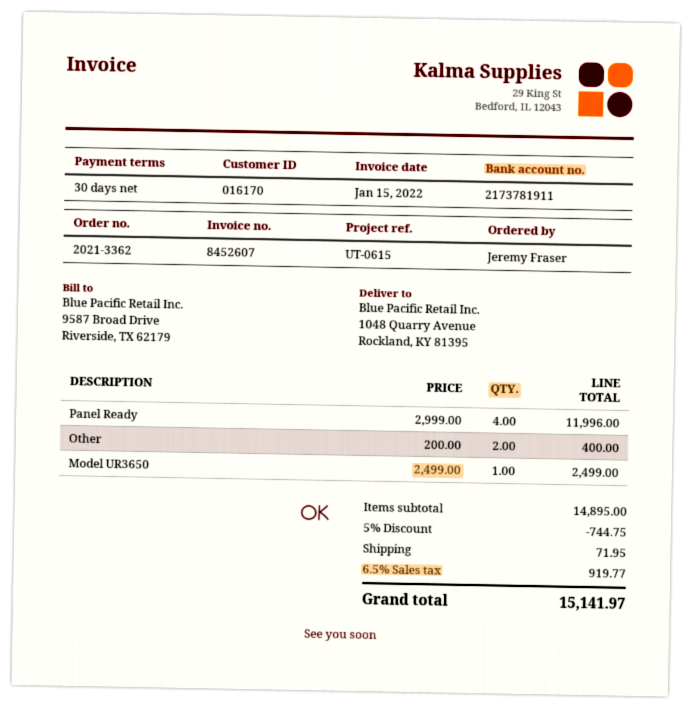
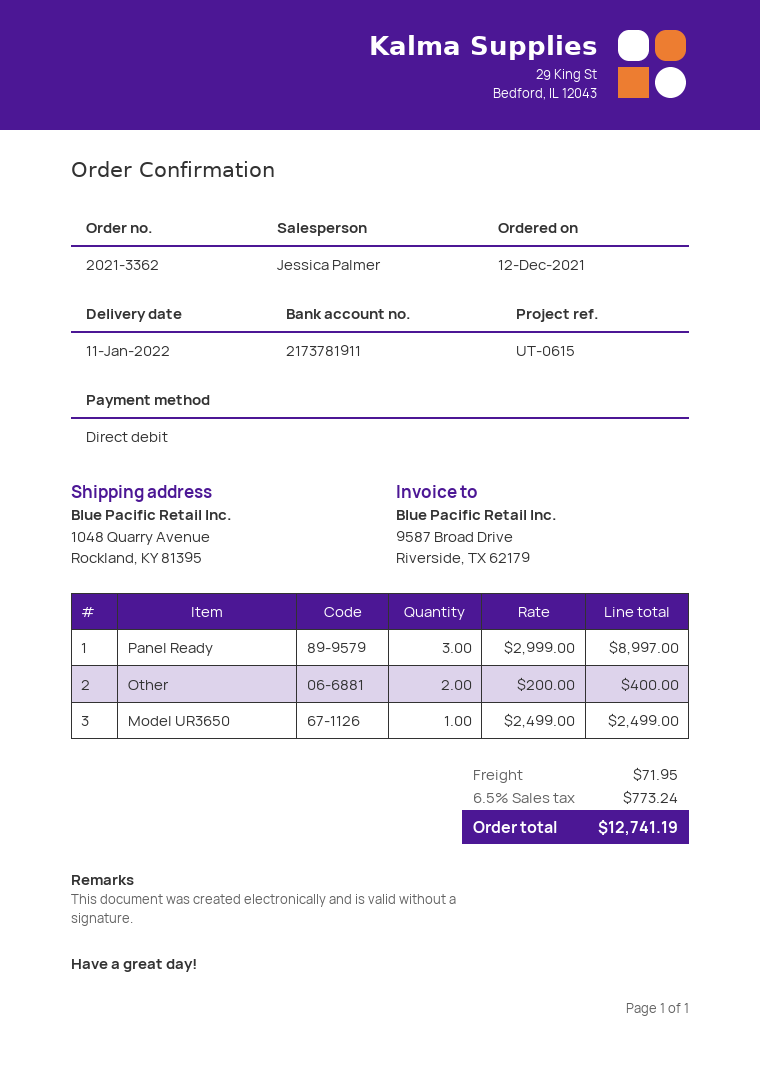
Panel Ready: 4 x 2999.00 = 11996.00 -> 3 x 2999.00 = 8997.00
discount: 5% = 744.75 -> none
tax: 6.5% = 919.77 -> 6.5% = 773.24
total: 15141.97 -> 12741.19

